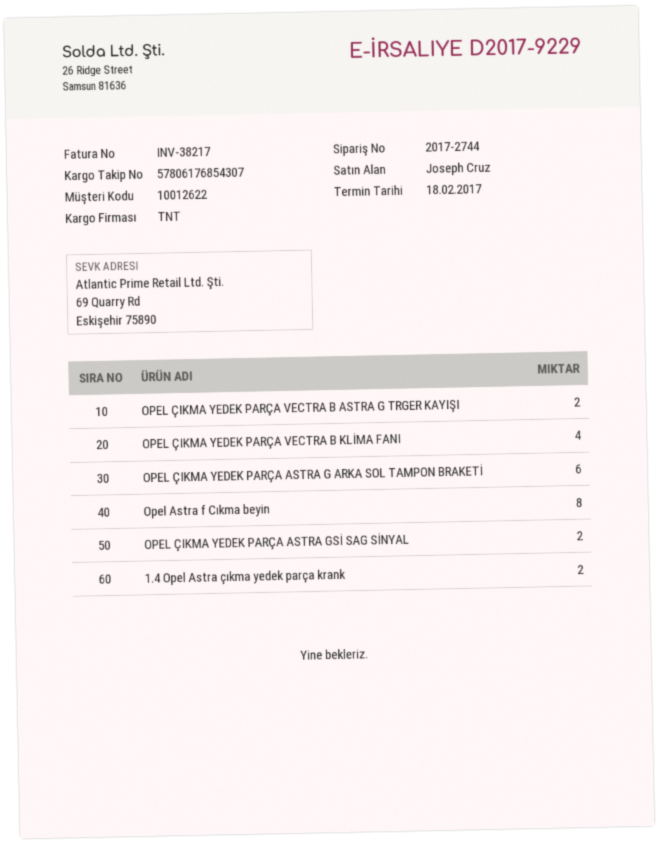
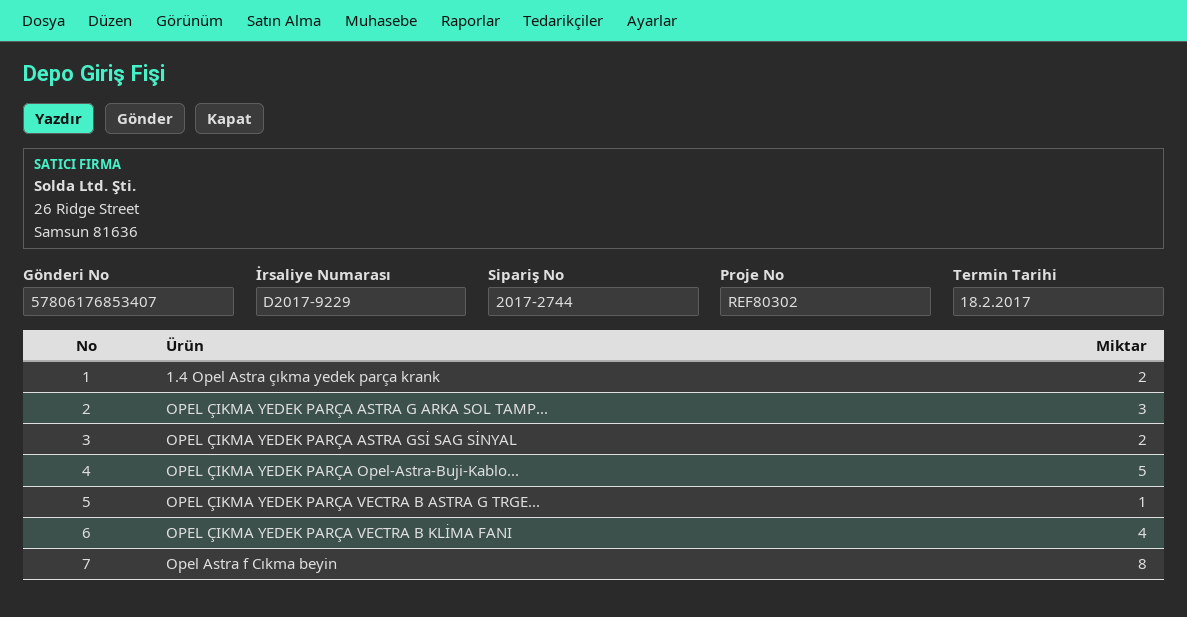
tracking number: 57806176854307 -> 57806176853407
OPEL ÇIKMA YEDEK PARÇA VECTRA B ASTRA G TRGER KAYIŞI: 2 -> 1
OPEL ÇIKMA YEDEK PARÇA ASTRA G ARKA SOL TAMPON BRAKETİ: 6 -> 3
OPEL ÇIKMA YEDEK PARÇA Opel-Astra-Buji-Kablo...: none -> 5

